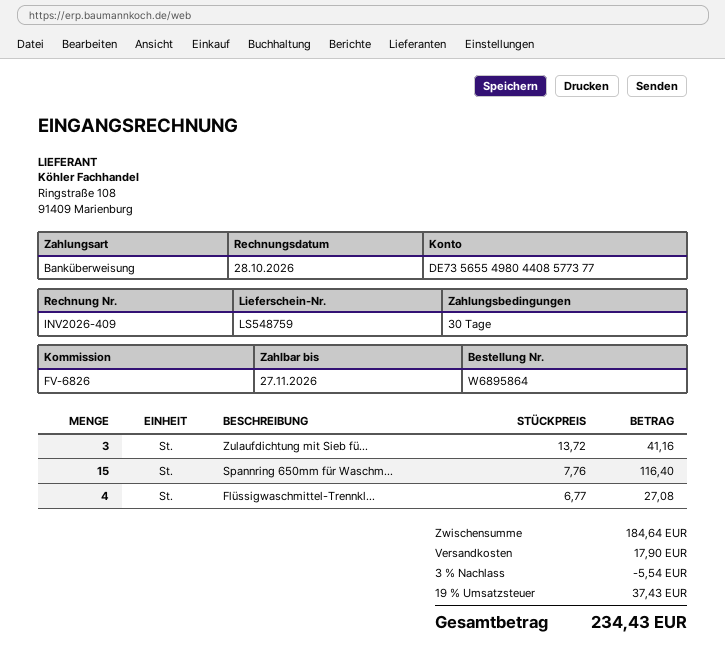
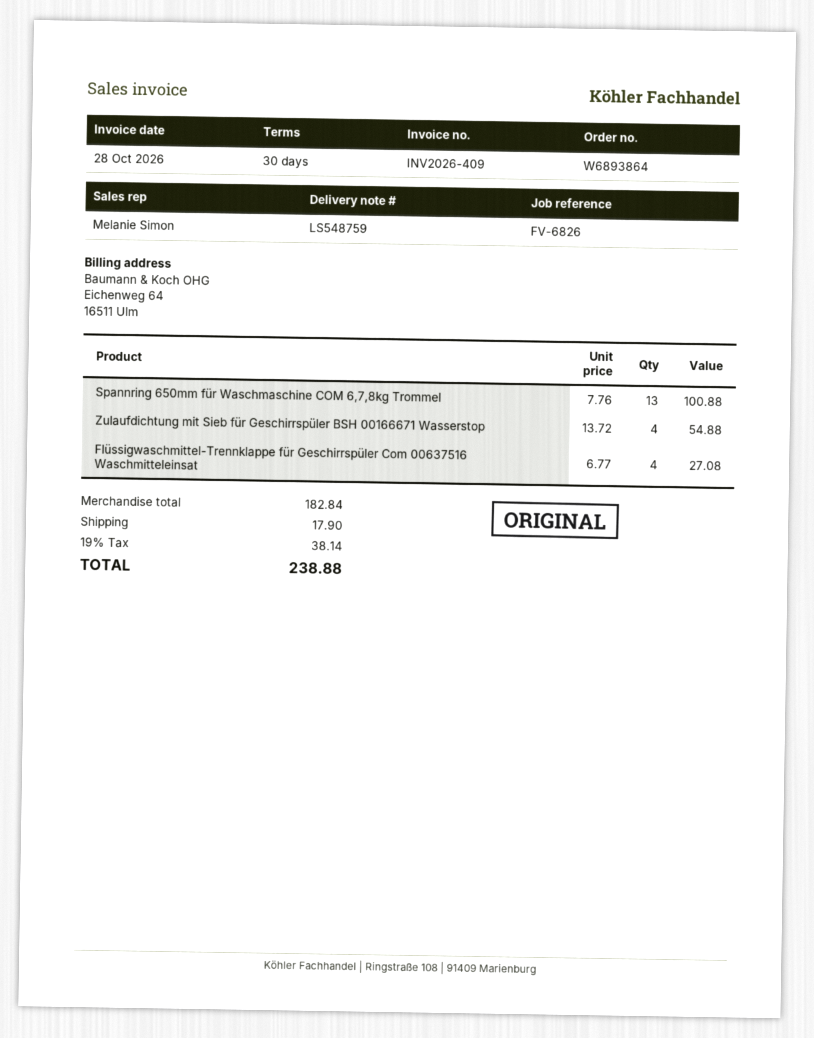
order number: W6895864 -> W6893864
Zulaufdichtung mit Sieb fü...: 3 x 13.72 = 41.16 -> 4 x 13.72 = 54.88
Spannring 650mm für Waschm...: 15 x 7.76 = 116.40 -> 13 x 7.76 = 100.88
subtotal: 184.64 -> 182.84
discount: 3% = 5.54 -> none
tax: 19% = 37.43 -> 19% = 38.14
total: 234.43 -> 238.88

